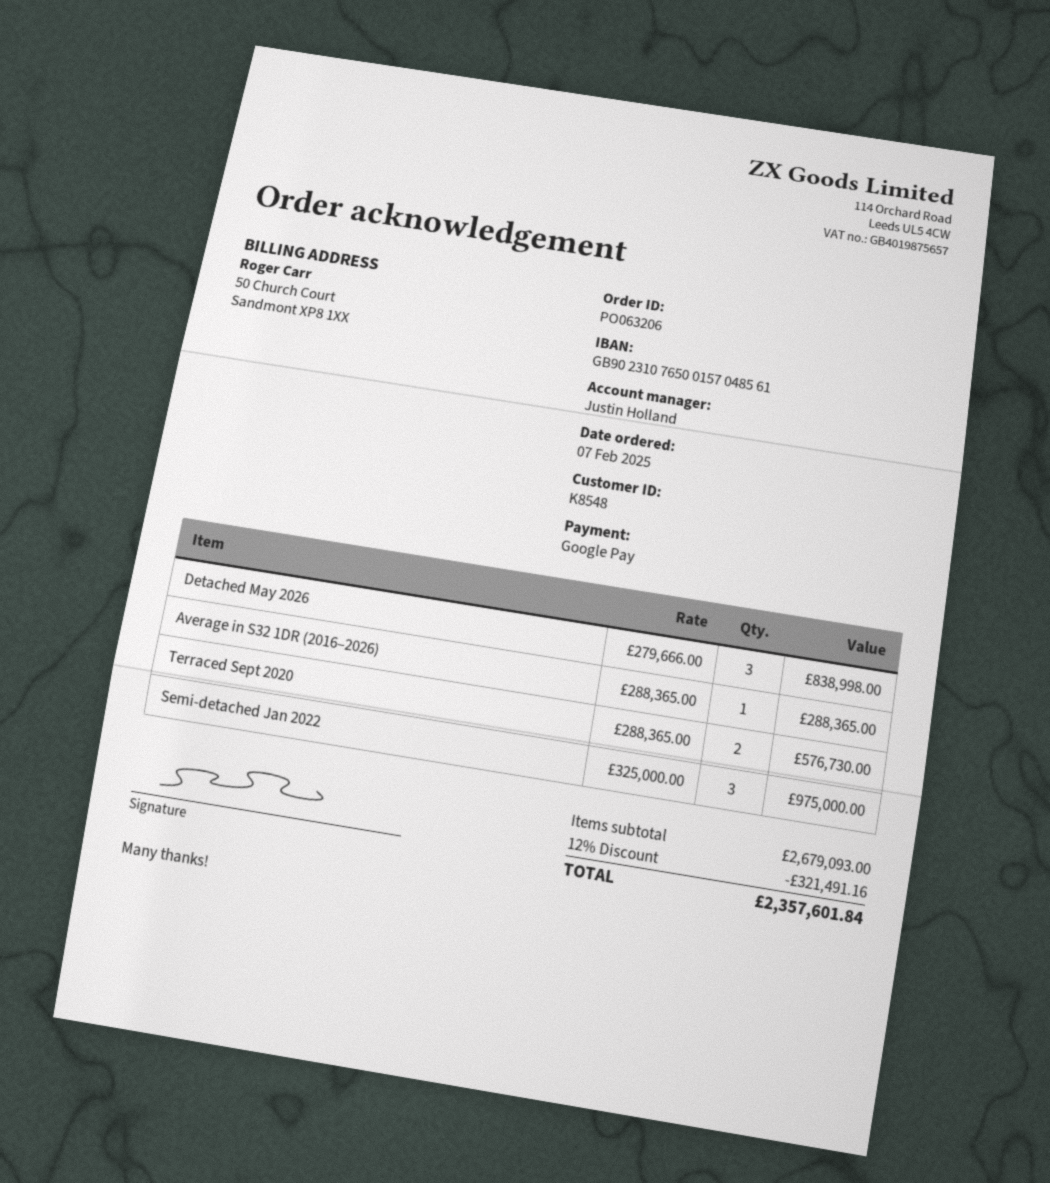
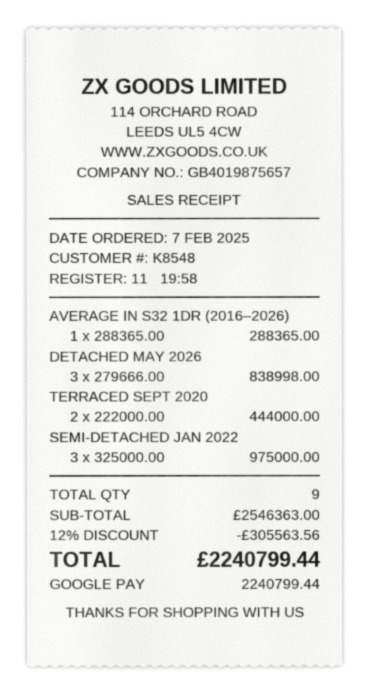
Terraced Sept 2020: 2 x 288365.00 = 576730.00 -> 2 x 222000.00 = 444000.00
subtotal: 2679093.00 -> 2546363.00
discount: 12% = 321491.16 -> 12% = 305563.56
total: 2357601.84 -> 2240799.44

